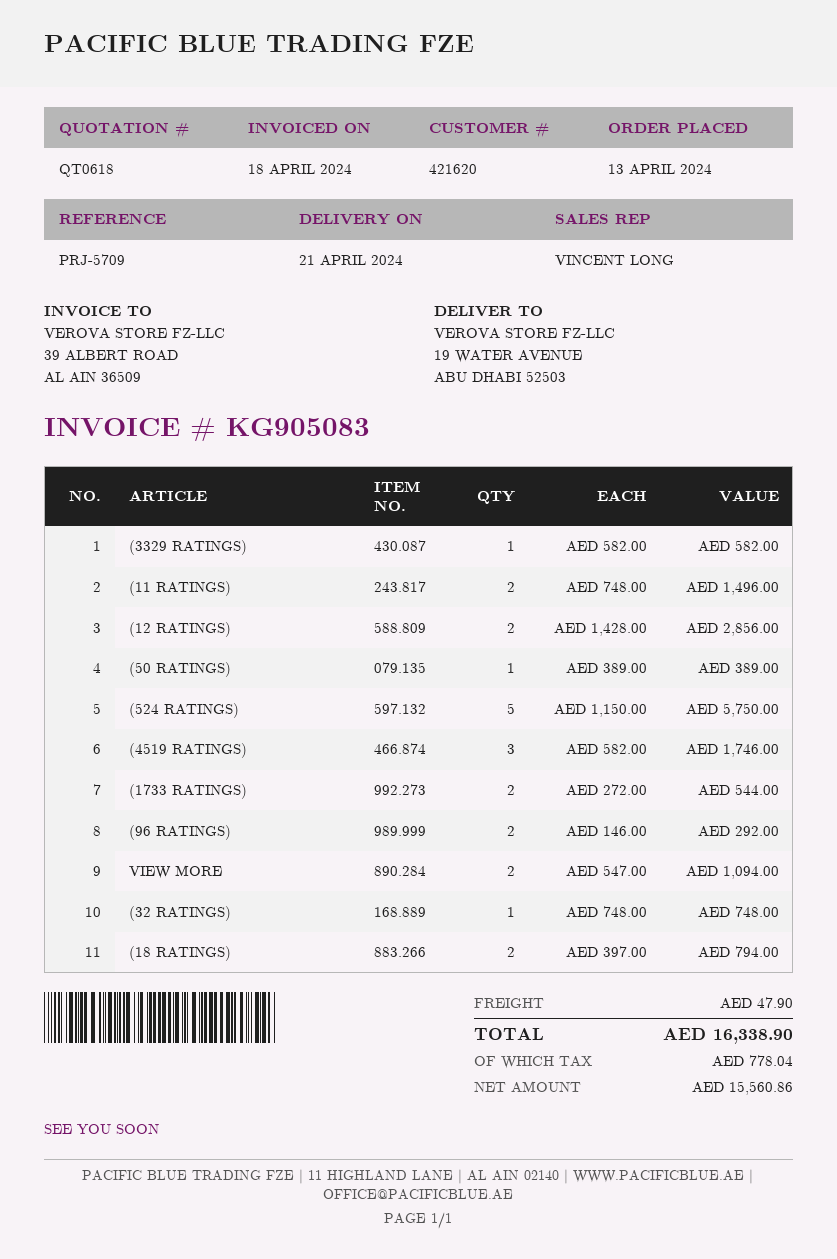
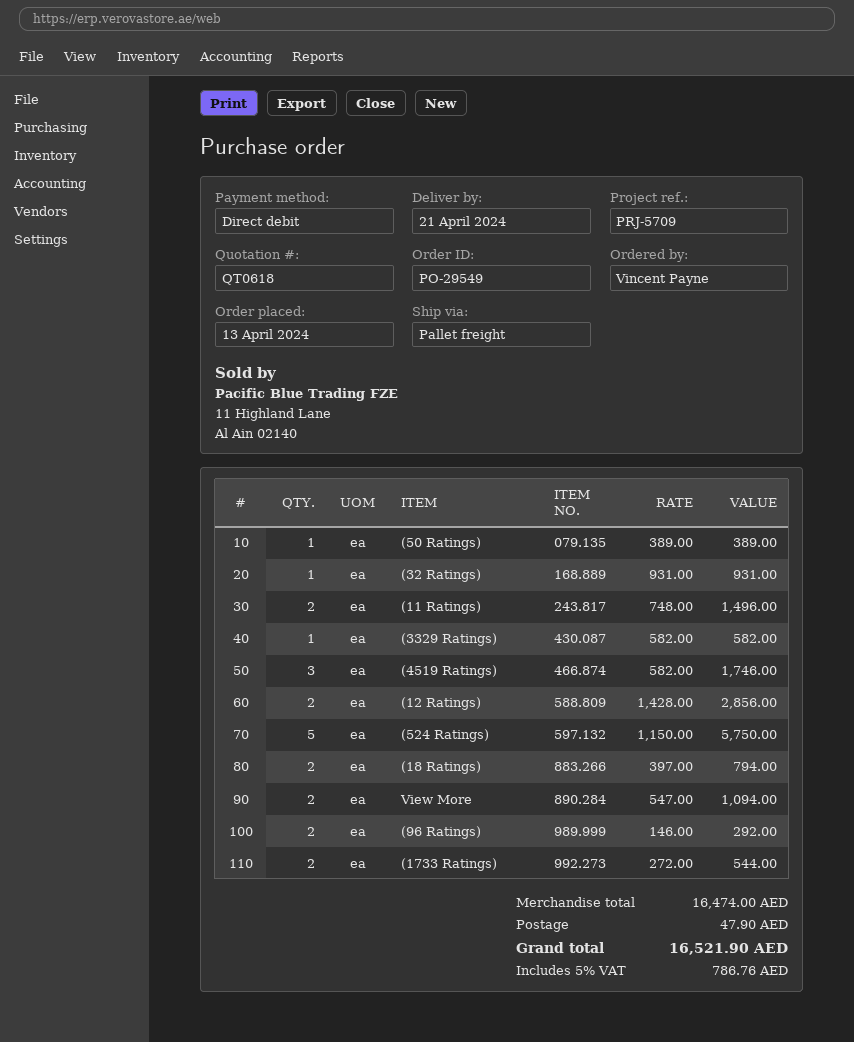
(32 RATINGS): 1 x 748.00 = 748.00 -> 1 x 931.00 = 931.00
tax: 778.04 -> 786.76
total: 16338.90 -> 16521.90

